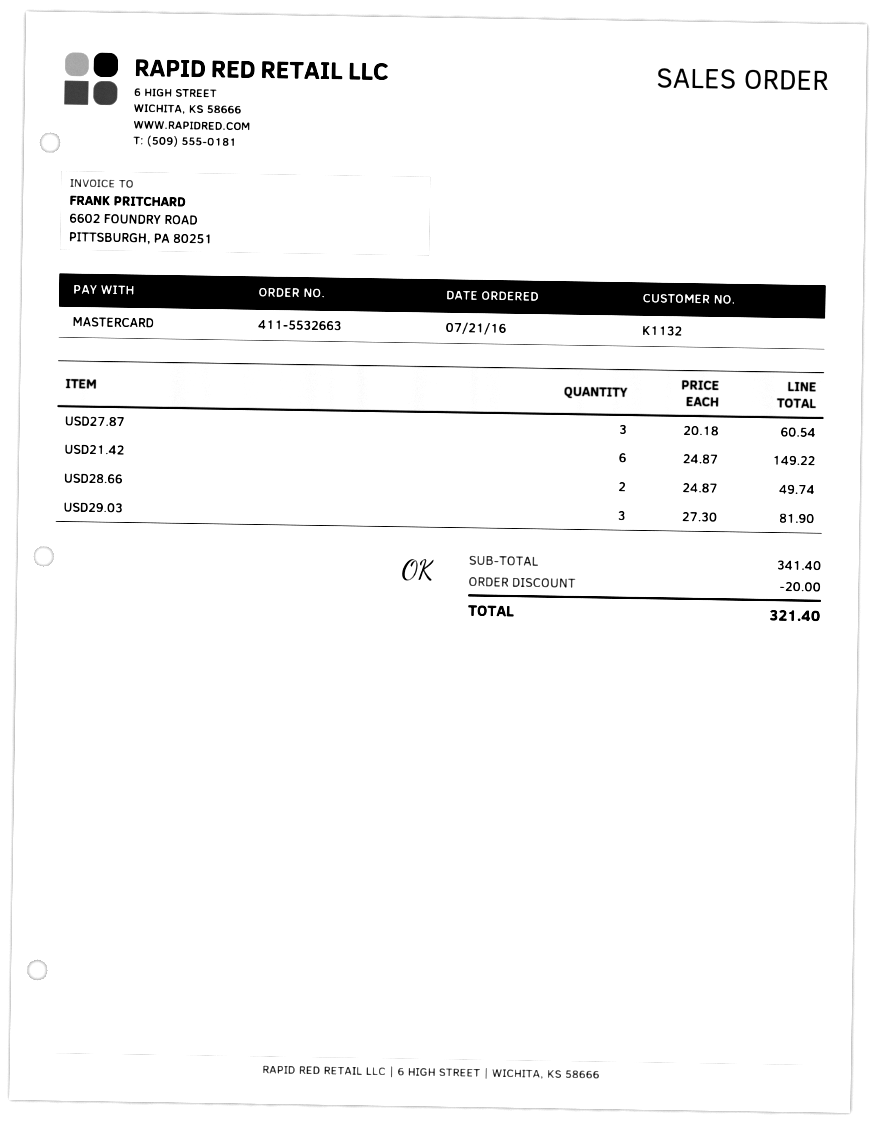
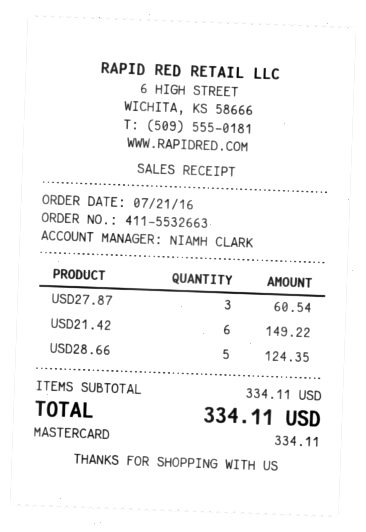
USD28.66: 2 for 49.74 -> 5 for 124.35
USD29.03: 3 for 81.90 -> none
subtotal: 341.40 -> 334.11
discount: 20.00 -> none
total: 321.40 -> 334.11

